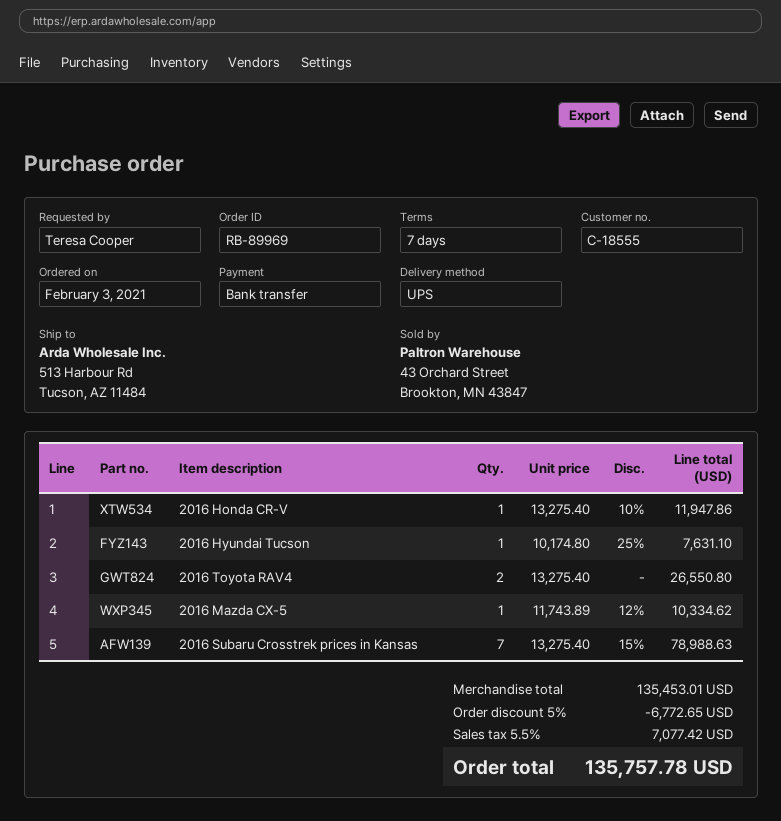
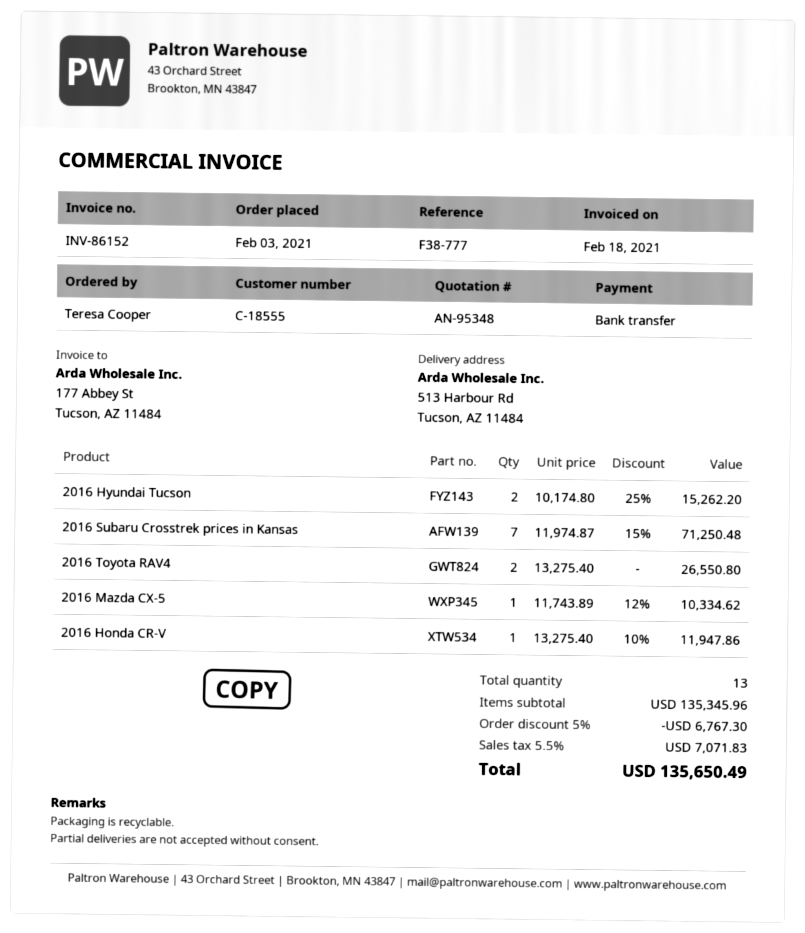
2016 Hyundai Tucson: 1 x 10174.80 - 25% = 7631.10 -> 2 x 10174.80 - 25% = 15262.20
2016 Subaru Crosstrek prices in Kansas: 7 x 13275.40 - 15% = 78988.63 -> 7 x 11974.87 - 15% = 71250.48
subtotal: 135453.01 -> 135345.96
discount: 5% = 6772.65 -> 5% = 6767.30
tax: 5.5% = 7077.42 -> 5.5% = 7071.83
total: 135757.78 -> 135650.49

